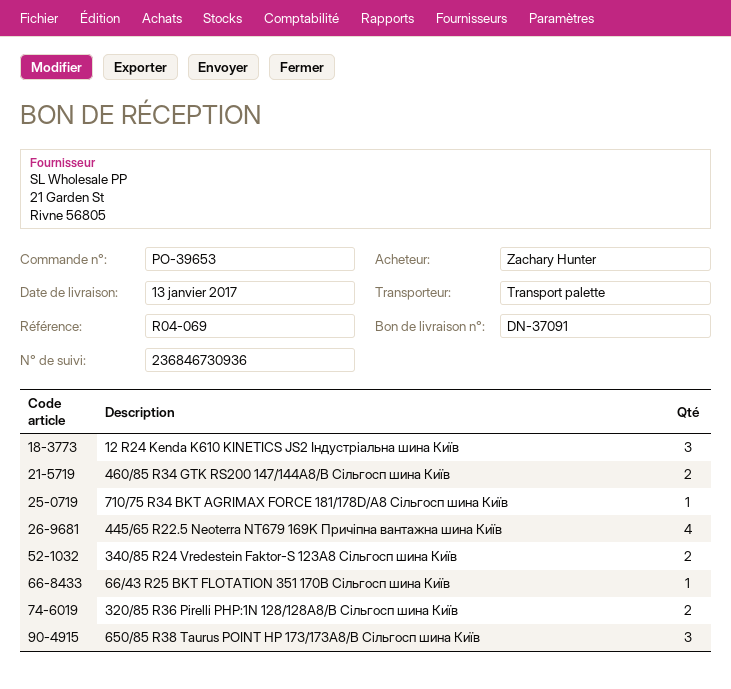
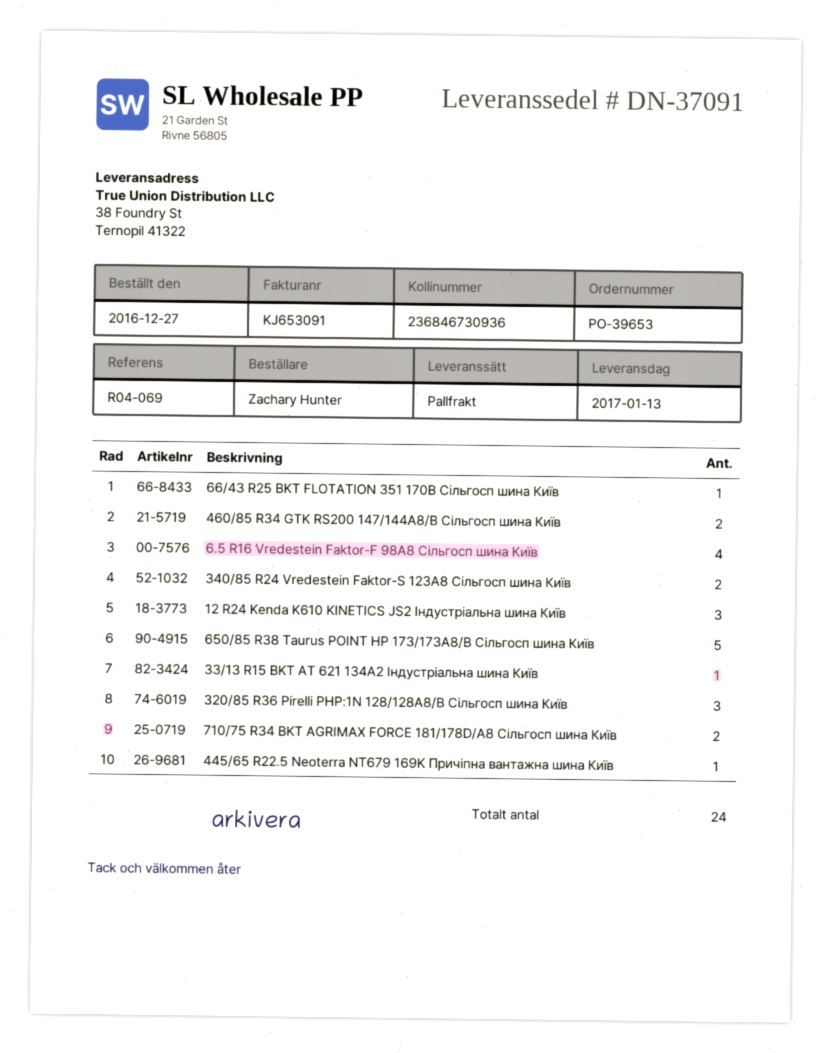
710/75 R34 BKT AGRIMAX FORCE 181/178D/A8 Сільгосп шина Київ: 1 -> 2
445/65 R22.5 Neoterra NT679 169K Причіпна вантажна шина Київ: 4 -> 1
320/85 R36 Pirelli PHP:1N 128/128A8/B Сільгосп шина Київ: 2 -> 3
650/85 R38 Taurus POINT HP 173/173A8/B Сільгосп шина Київ: 3 -> 5
6.5 R16 Vredestein Faktor-F 98A8 Сільгосп шина Київ: none -> 4
33/13 R15 BKT AT 621 134A2 Індустріальна шина Київ: none -> 1

